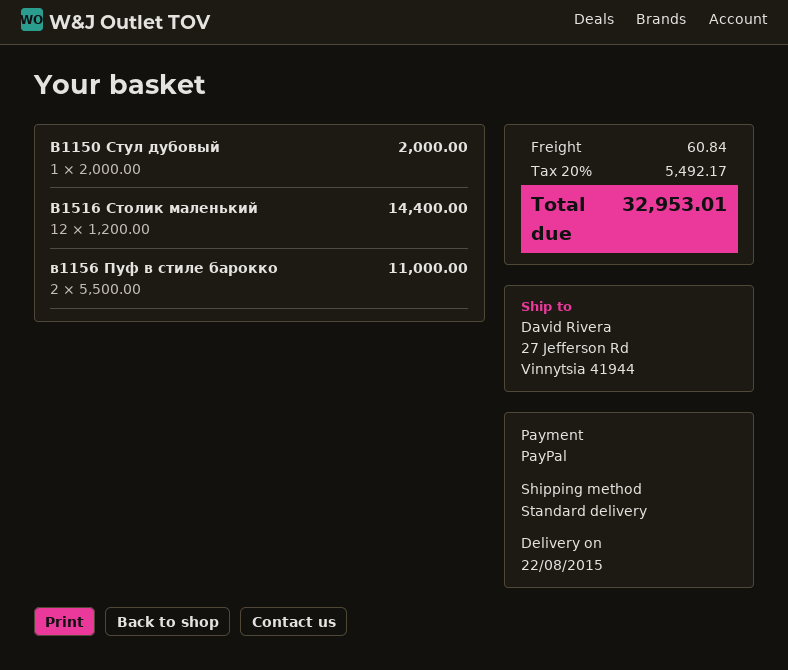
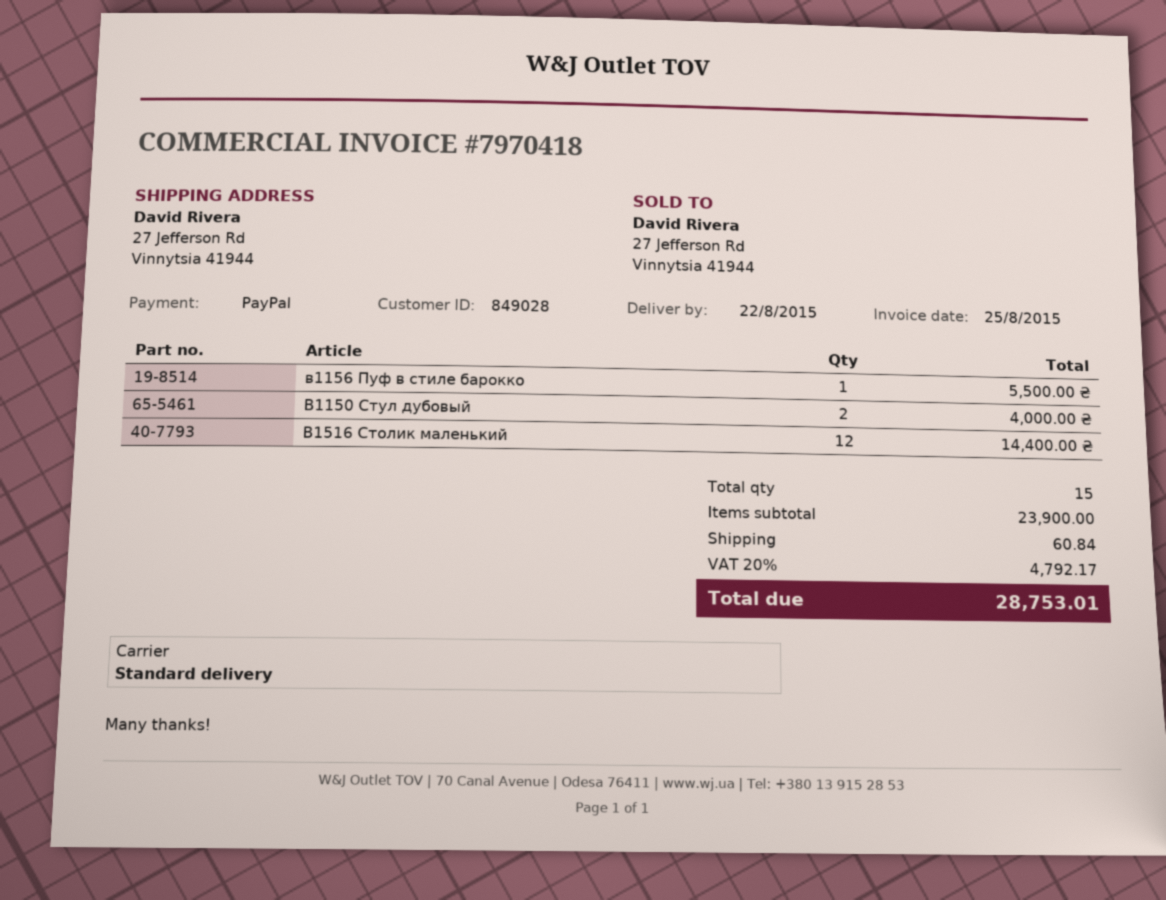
В1150 Стул дубовый: 1 for 2000.00 -> 2 for 4000.00
в1156 Пуф в стиле барокко: 2 for 11000.00 -> 1 for 5500.00
tax: 20% = 5492.17 -> 20% = 4792.17
total: 32953.01 -> 28753.01

